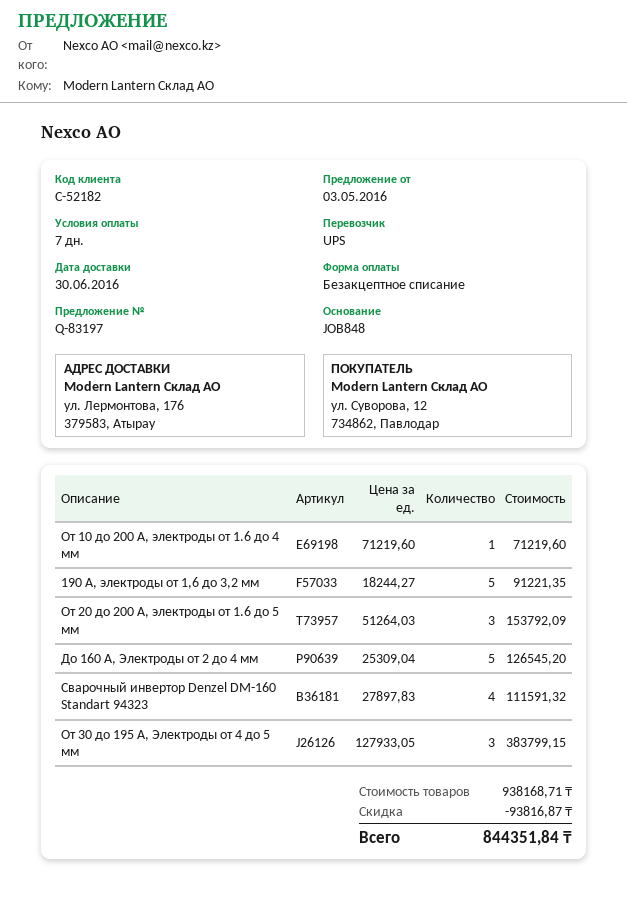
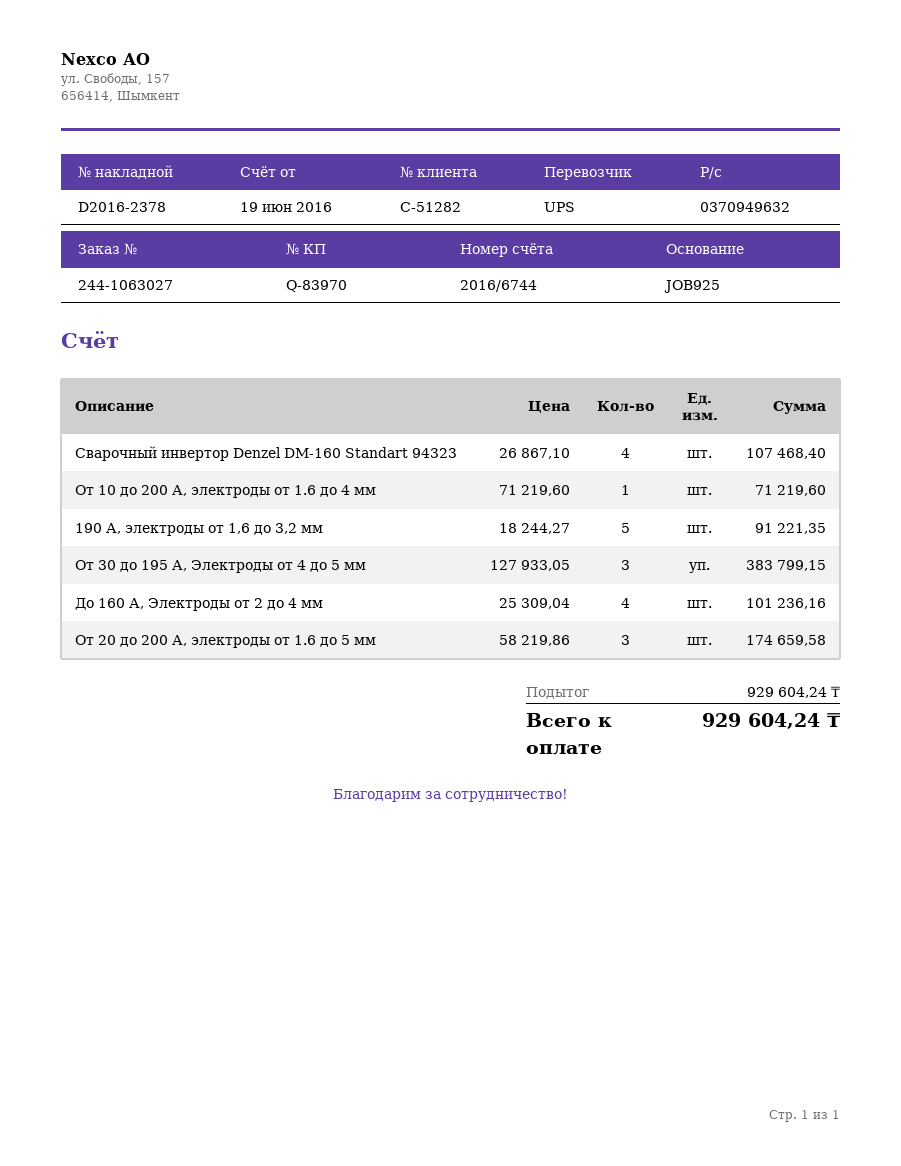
quote number: Q-83197 -> Q-83970
customer number: C-52182 -> C-51282
reference: JOB848 -> JOB925
От 20 до 200 А, электроды от 1.6 до 5 мм: 3 x 51264.03 = 153792.09 -> 3 x 58219.86 = 174659.58
До 160 А, Электроды от 2 до 4 мм: 5 x 25309.04 = 126545.20 -> 4 x 25309.04 = 101236.16
Сварочный инвертор Denzel DM-160 Standart 94323: 4 x 27897.83 = 111591.32 -> 4 x 26867.10 = 107468.40
subtotal: 938168.71 -> 929604.24
discount: 93816.87 -> none
total: 844351.84 -> 929604.24

